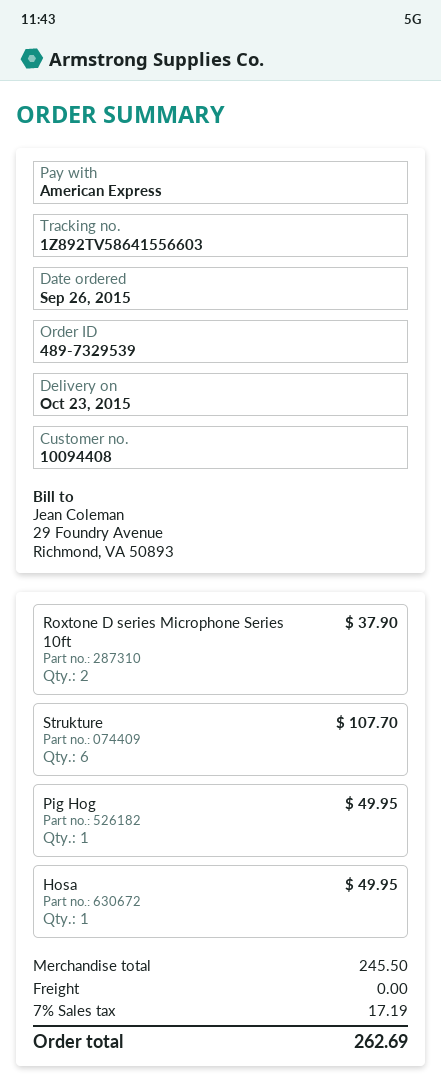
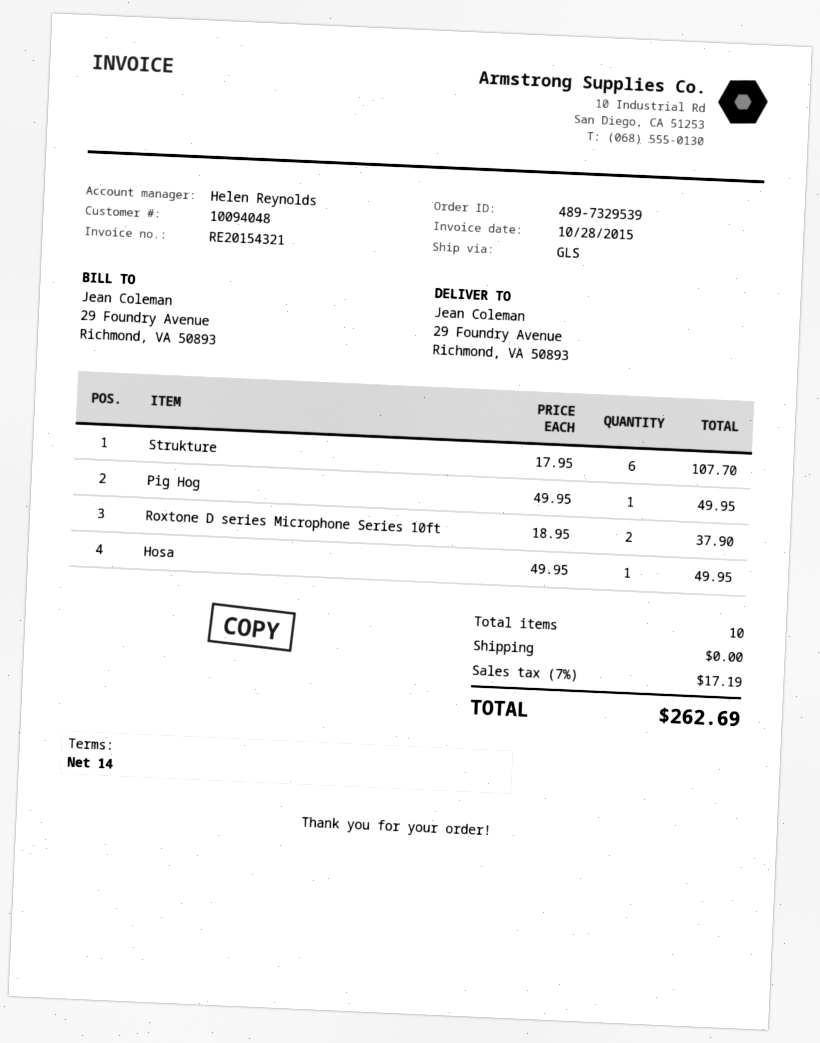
customer number: 10094408 -> 10094048

